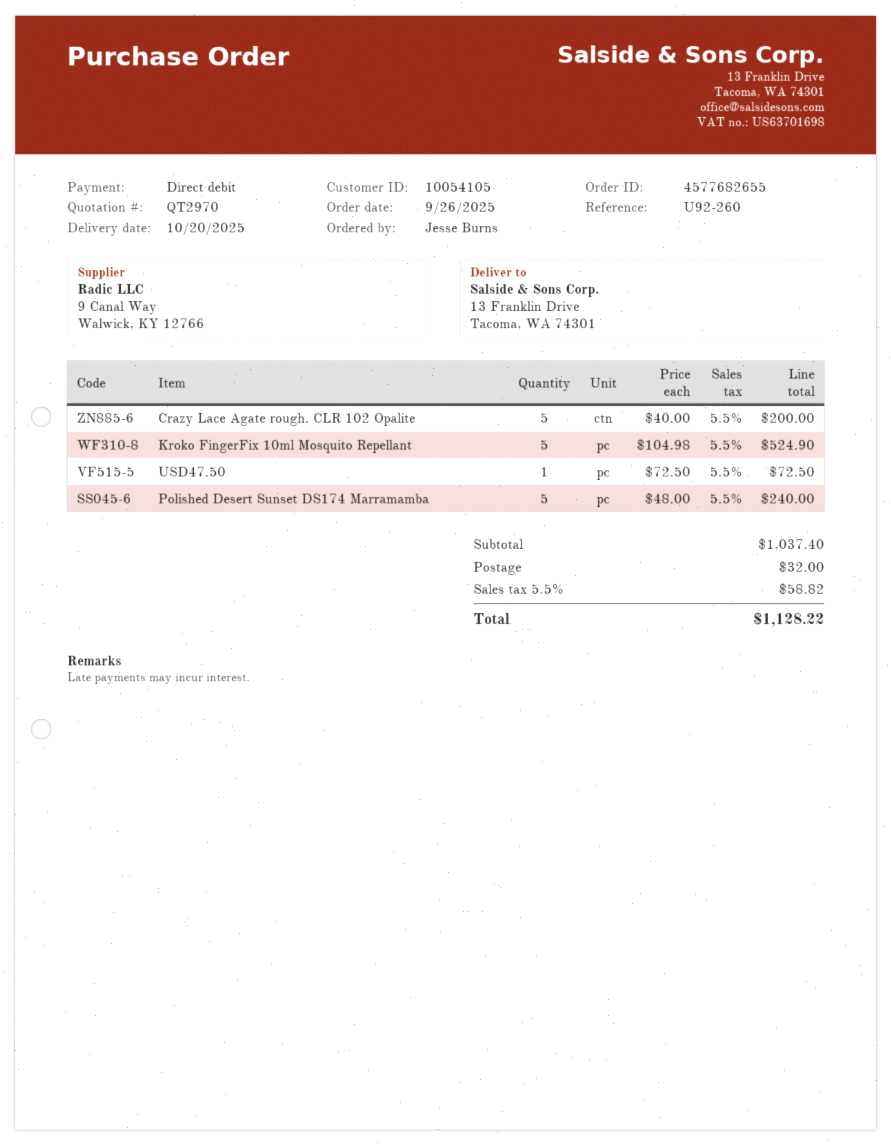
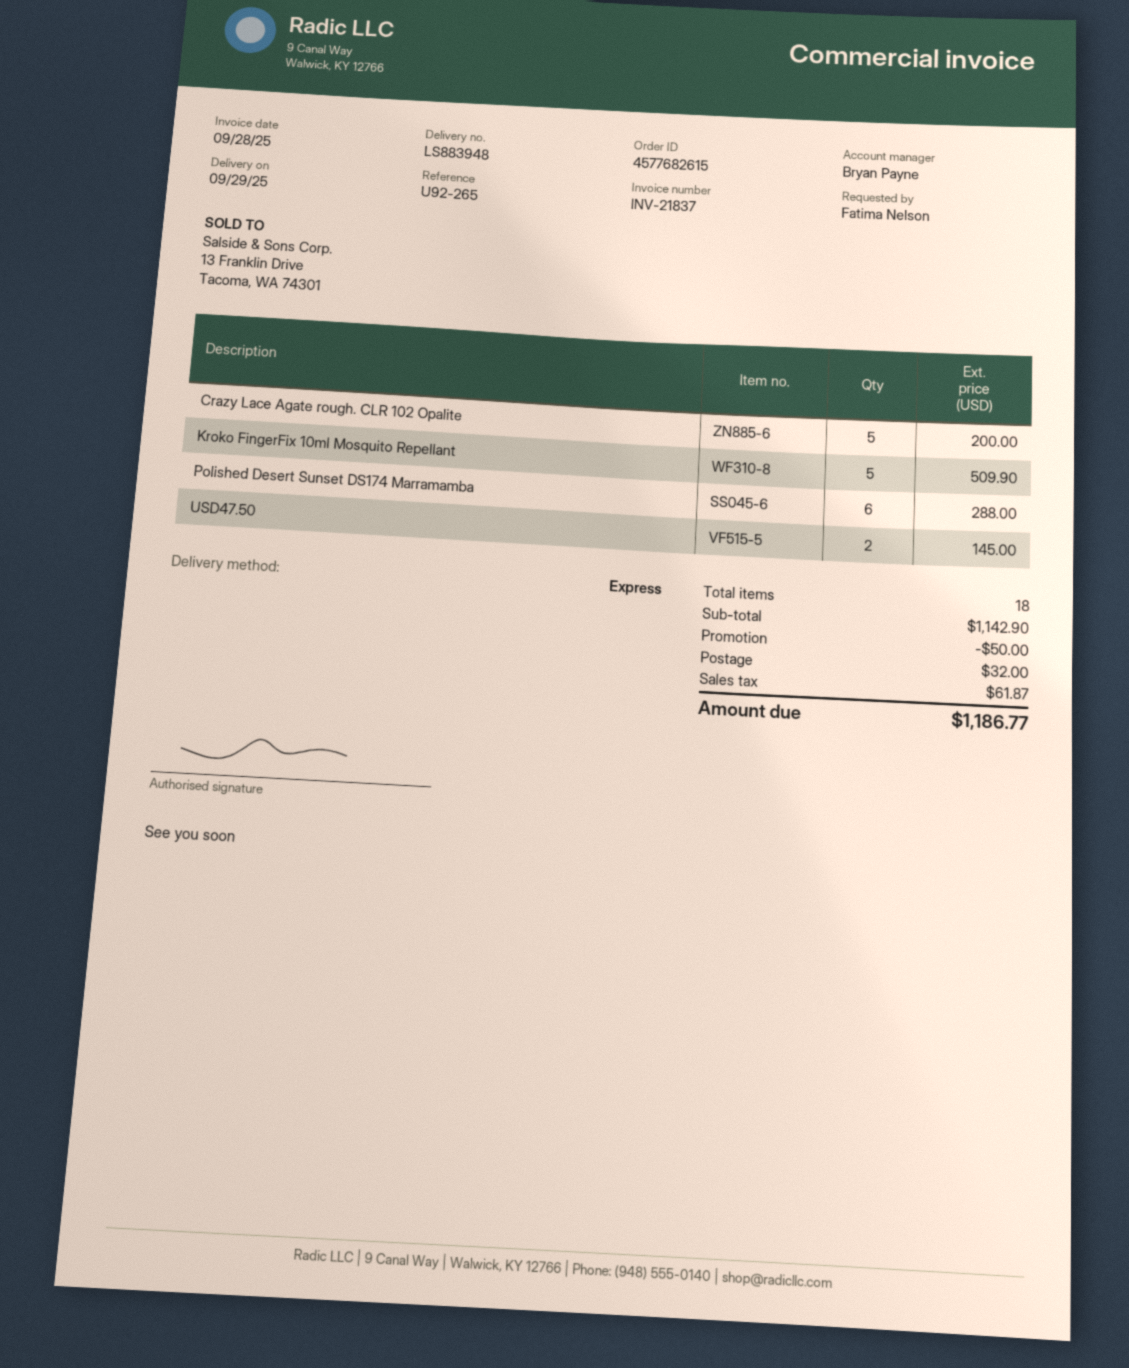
order number: 4577682655 -> 4577682615
delivery date: 2025-10-20 -> 2025-09-29
reference: U92-260 -> U92-265
ordered by: Jesse Burns -> Fatima Nelson
Kroko FingerFix 10ml Mosquito Repellant: 5 for 524.90 -> 5 for 509.90
USD47.50: 1 for 72.50 -> 2 for 145.00
Polished Desert Sunset DS174 Marramamba: 5 for 240.00 -> 6 for 288.00
subtotal: 1037.40 -> 1142.90
discount: none -> 50.00
tax: 58.82 -> 61.87
total: 1128.22 -> 1186.77

